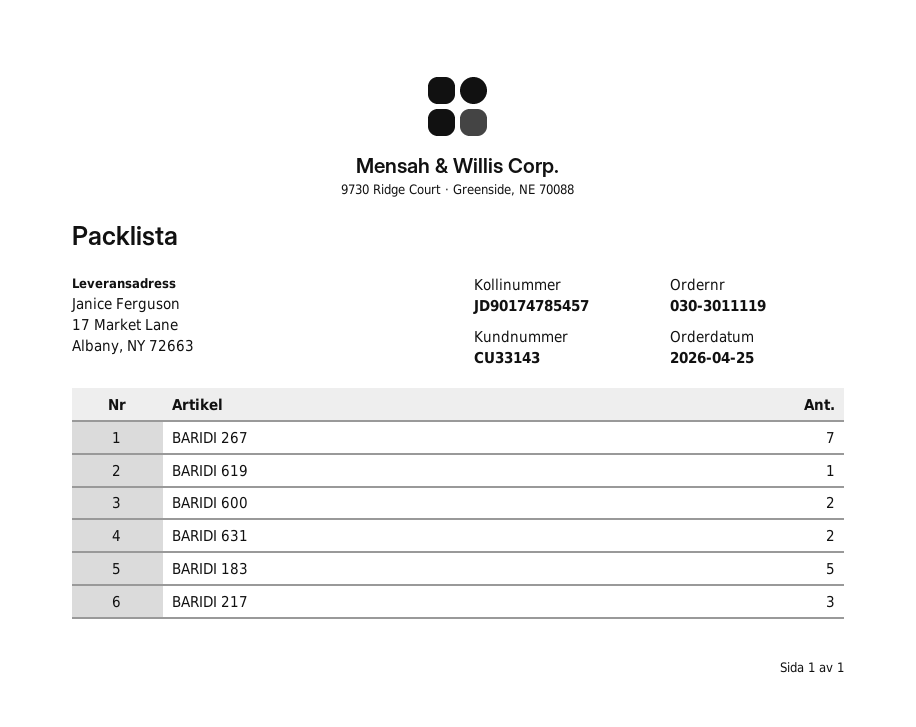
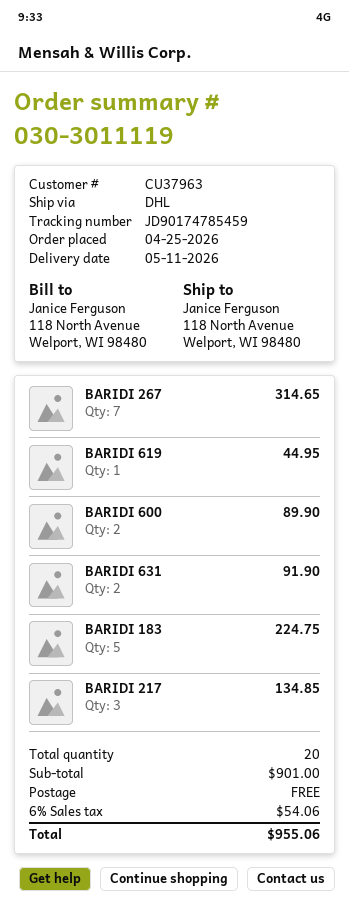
customer number: CU33143 -> CU37963
tracking number: JD90174785457 -> JD90174785459
ship to: 17 Market Lane, Albany, NY 72663 -> 118 North Avenue, Welport, WI 98480

